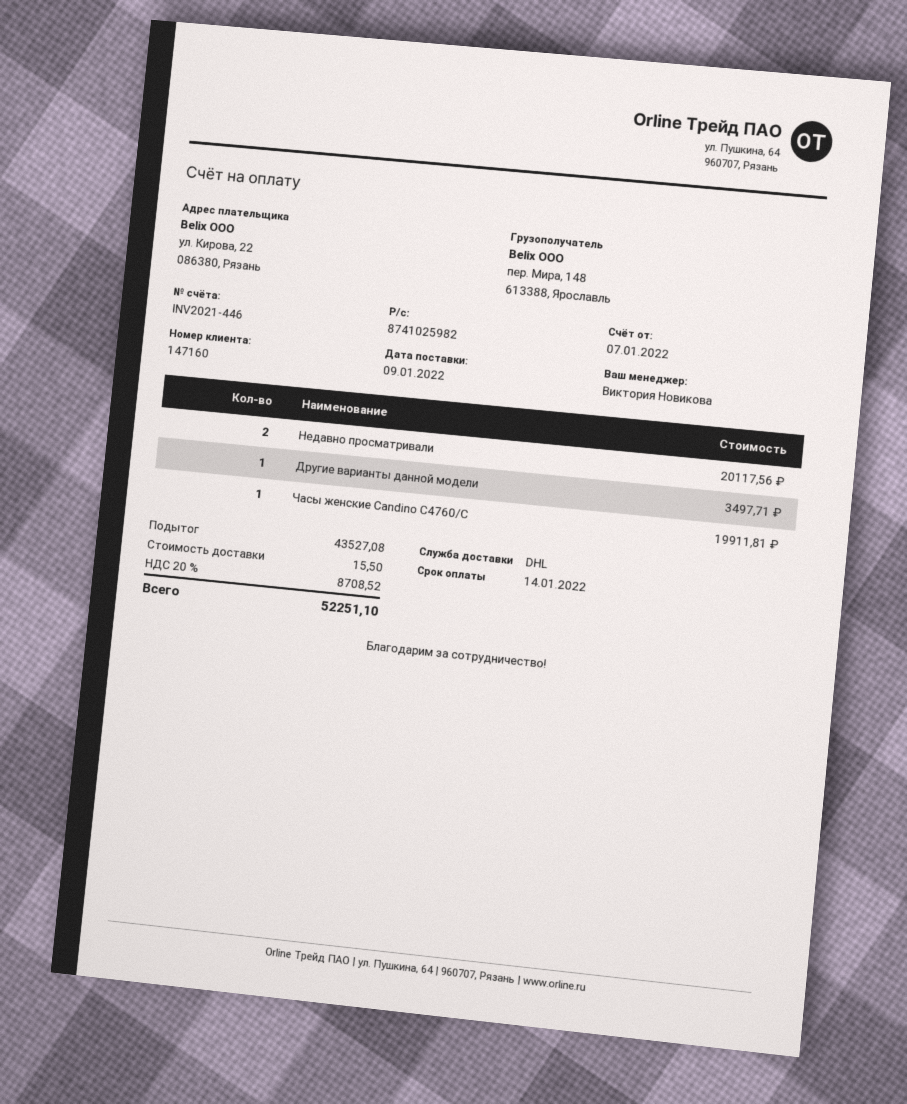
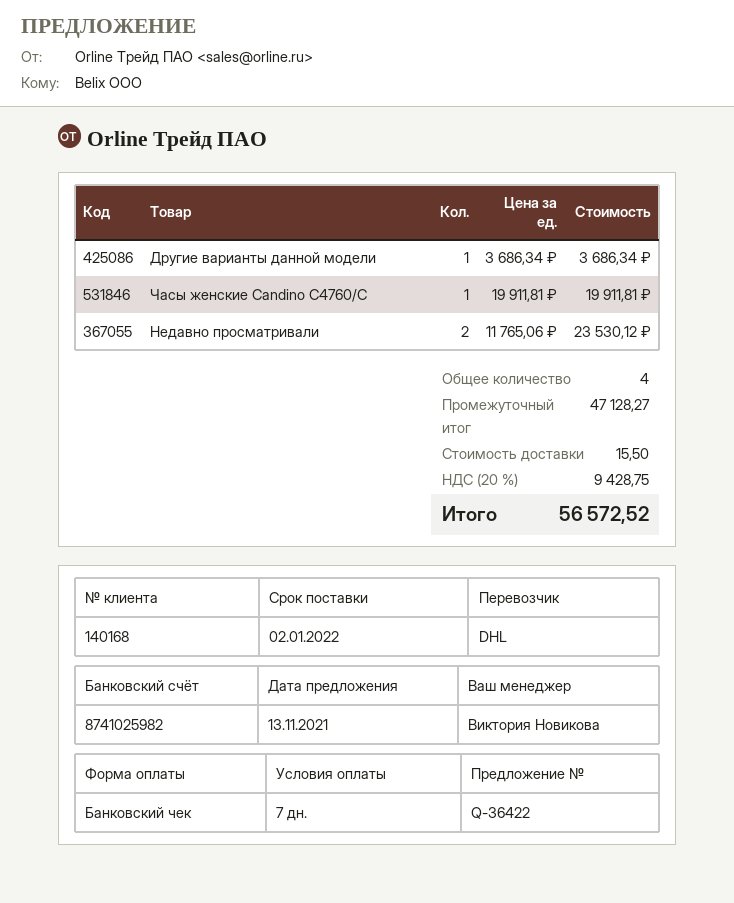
delivery date: 2022-01-09 -> 2022-01-02
customer number: 147160 -> 140168
Недавно просматривали: 2 for 20117.56 -> 2 for 23530.12
Другие варианты данной модели: 1 for 3497.71 -> 1 for 3686.34
subtotal: 43527.08 -> 47128.27
tax: 20% = 8708.52 -> 20% = 9428.75
total: 52251.10 -> 56572.52

